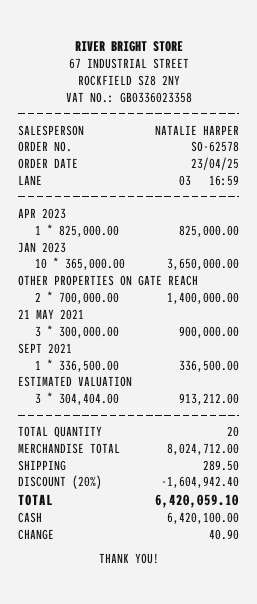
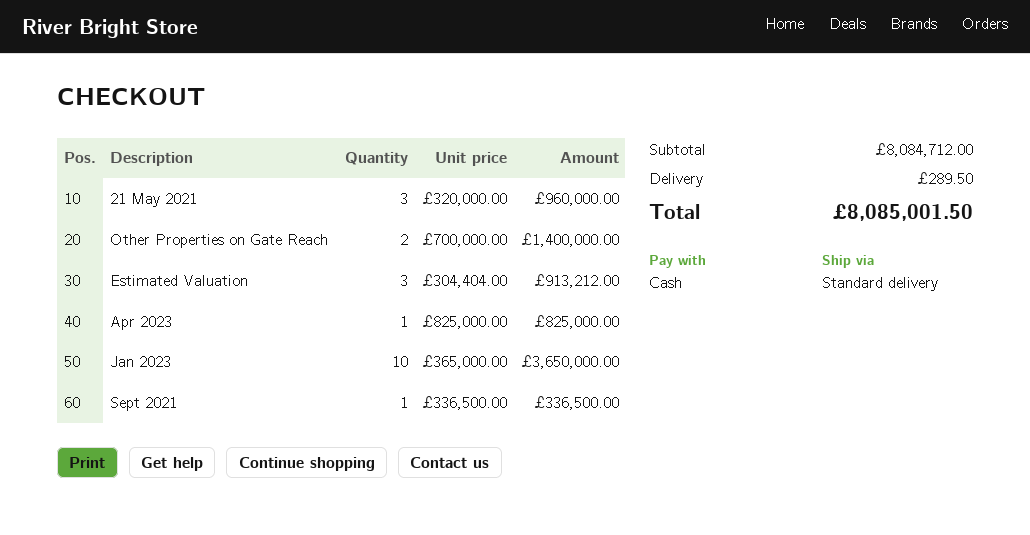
21 MAY 2021: 3 x 300000.00 = 900000.00 -> 3 x 320000.00 = 960000.00
subtotal: 8024712.00 -> 8084712.00
discount: 20% = 1604942.40 -> none
total: 6420059.10 -> 8085001.50

